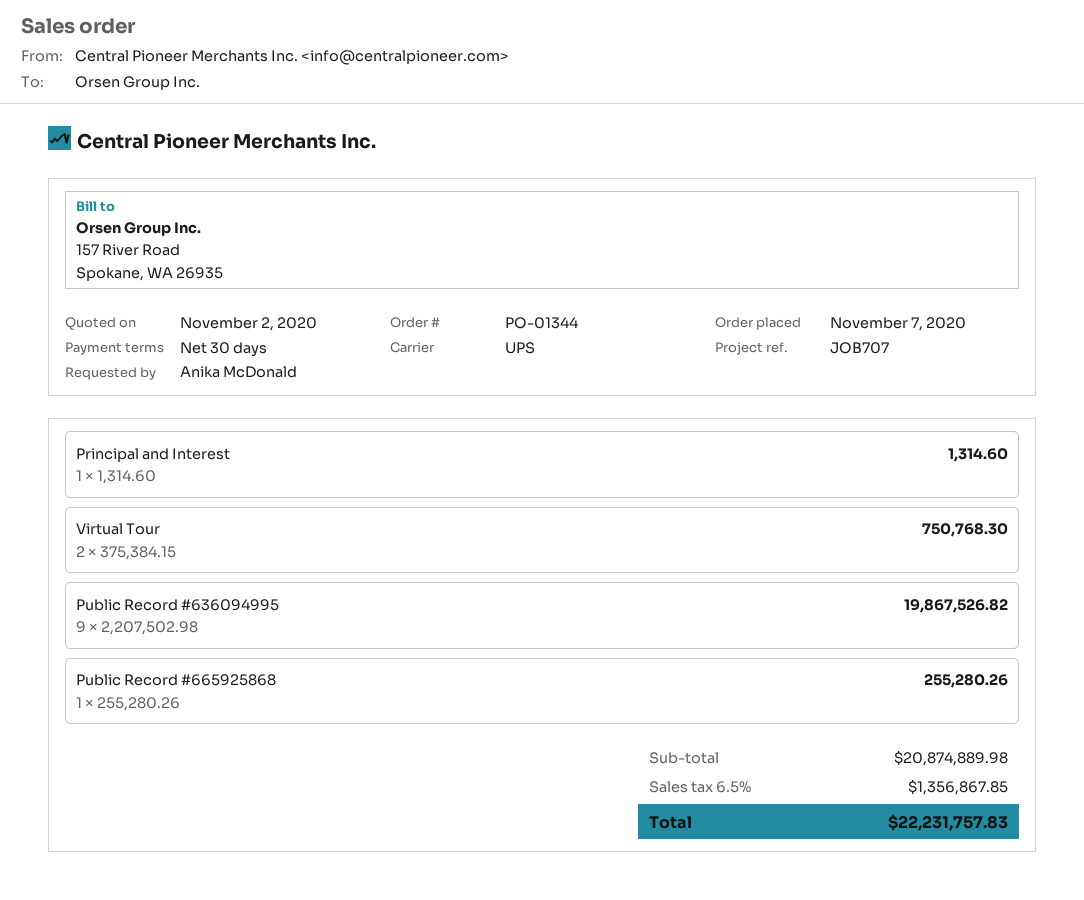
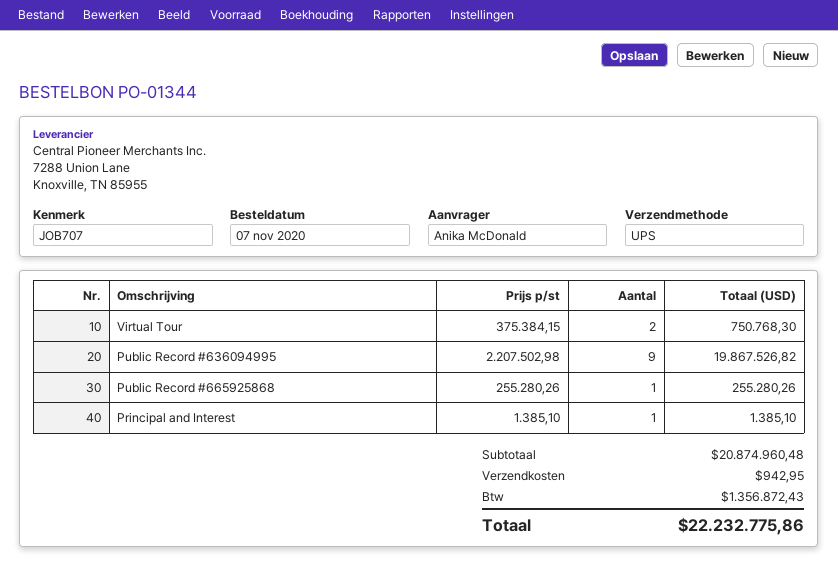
Principal and Interest: 1 x 1314.60 = 1314.60 -> 1 x 1385.10 = 1385.10
subtotal: 20874889.98 -> 20874960.48
shipping: none -> 942.95
tax: 1356867.85 -> 1356872.43
total: 22231757.83 -> 22232775.86

